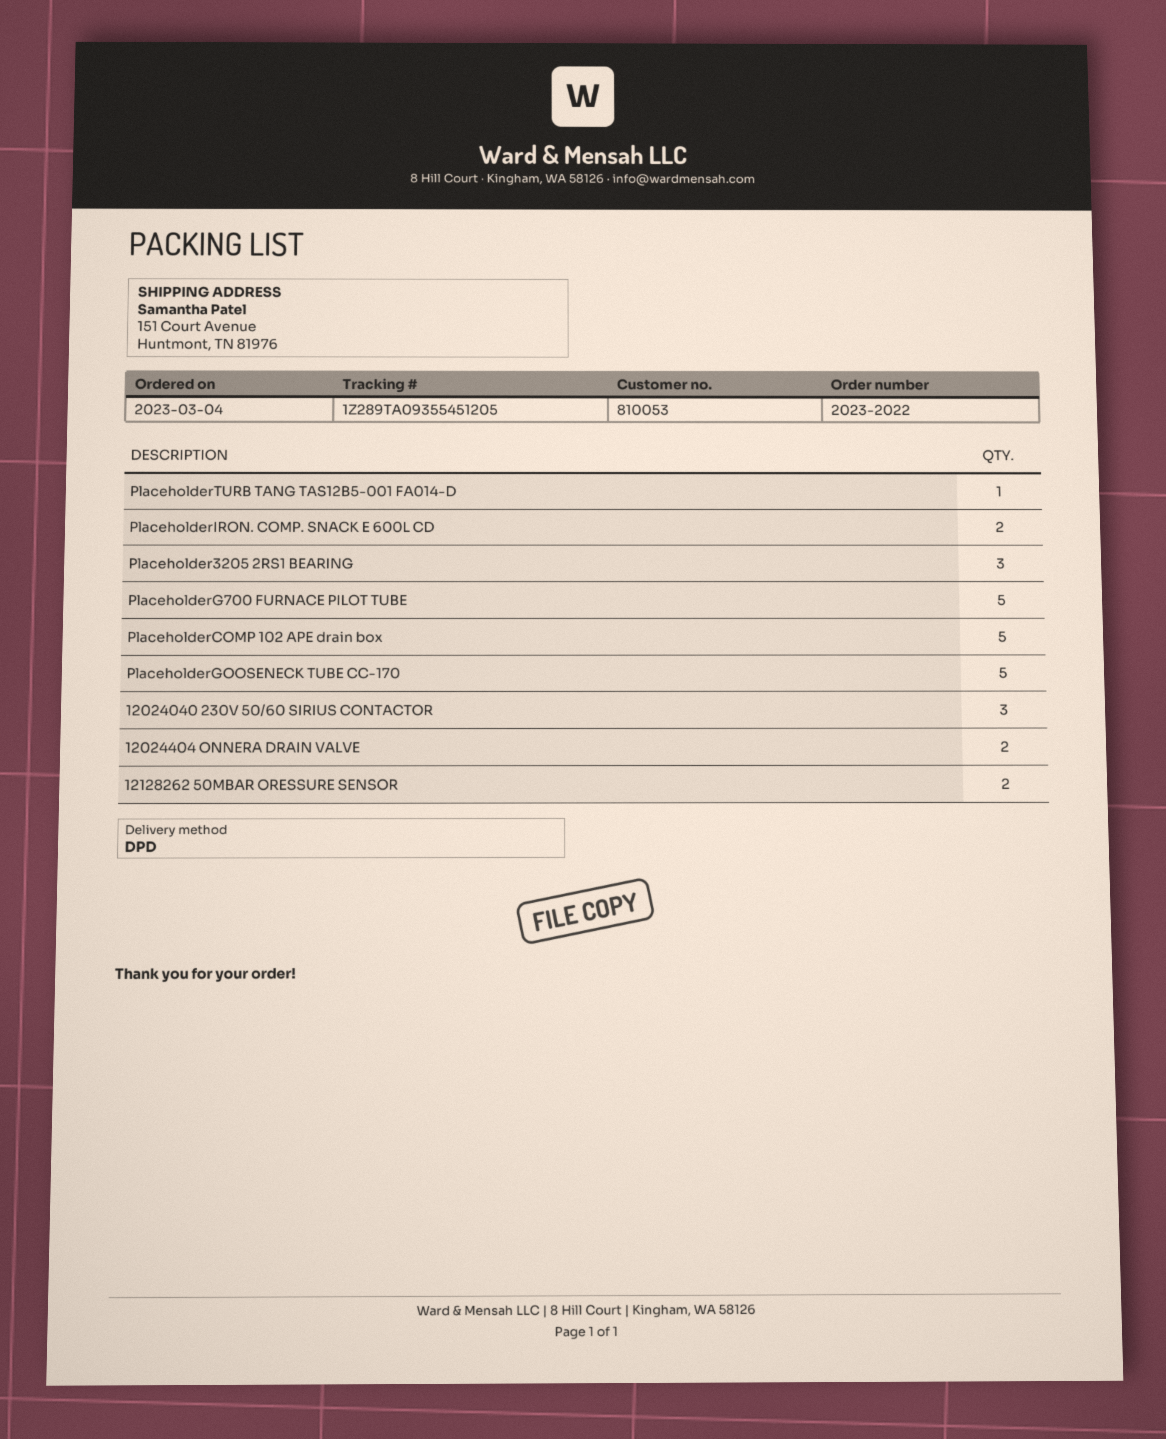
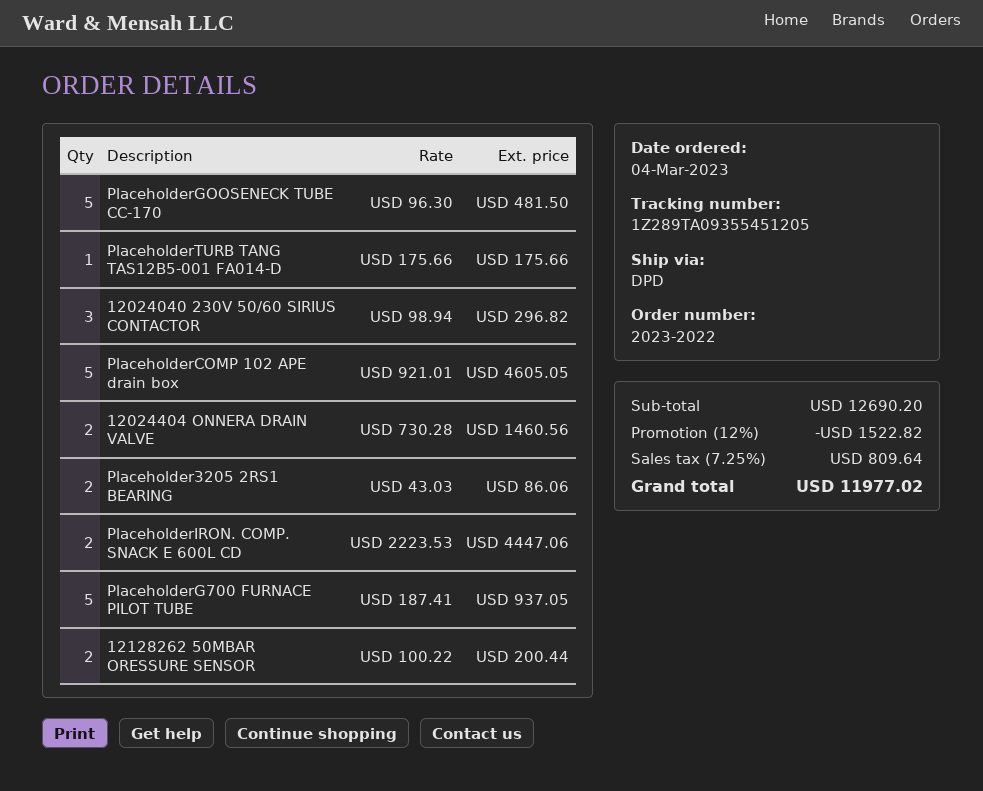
Placeholder3205 2RS1 BEARING: 3 -> 2

